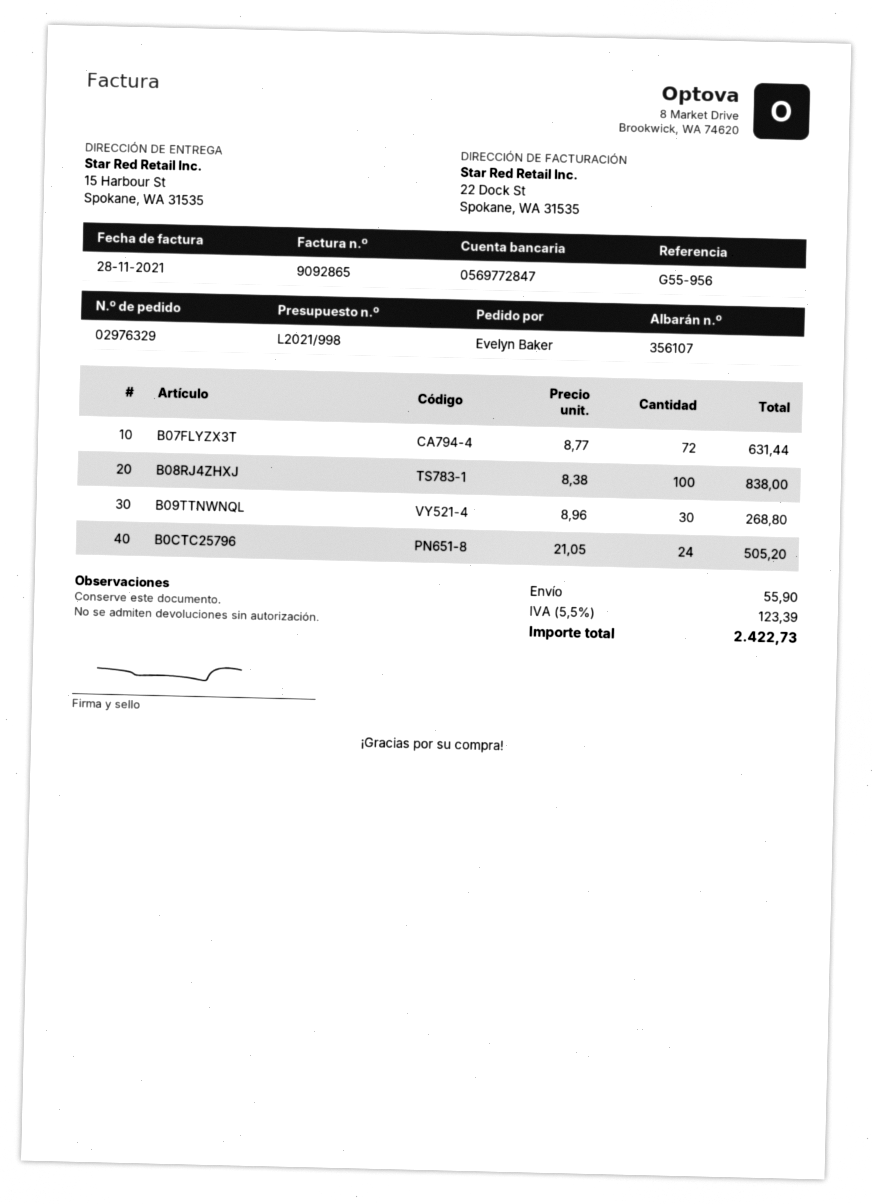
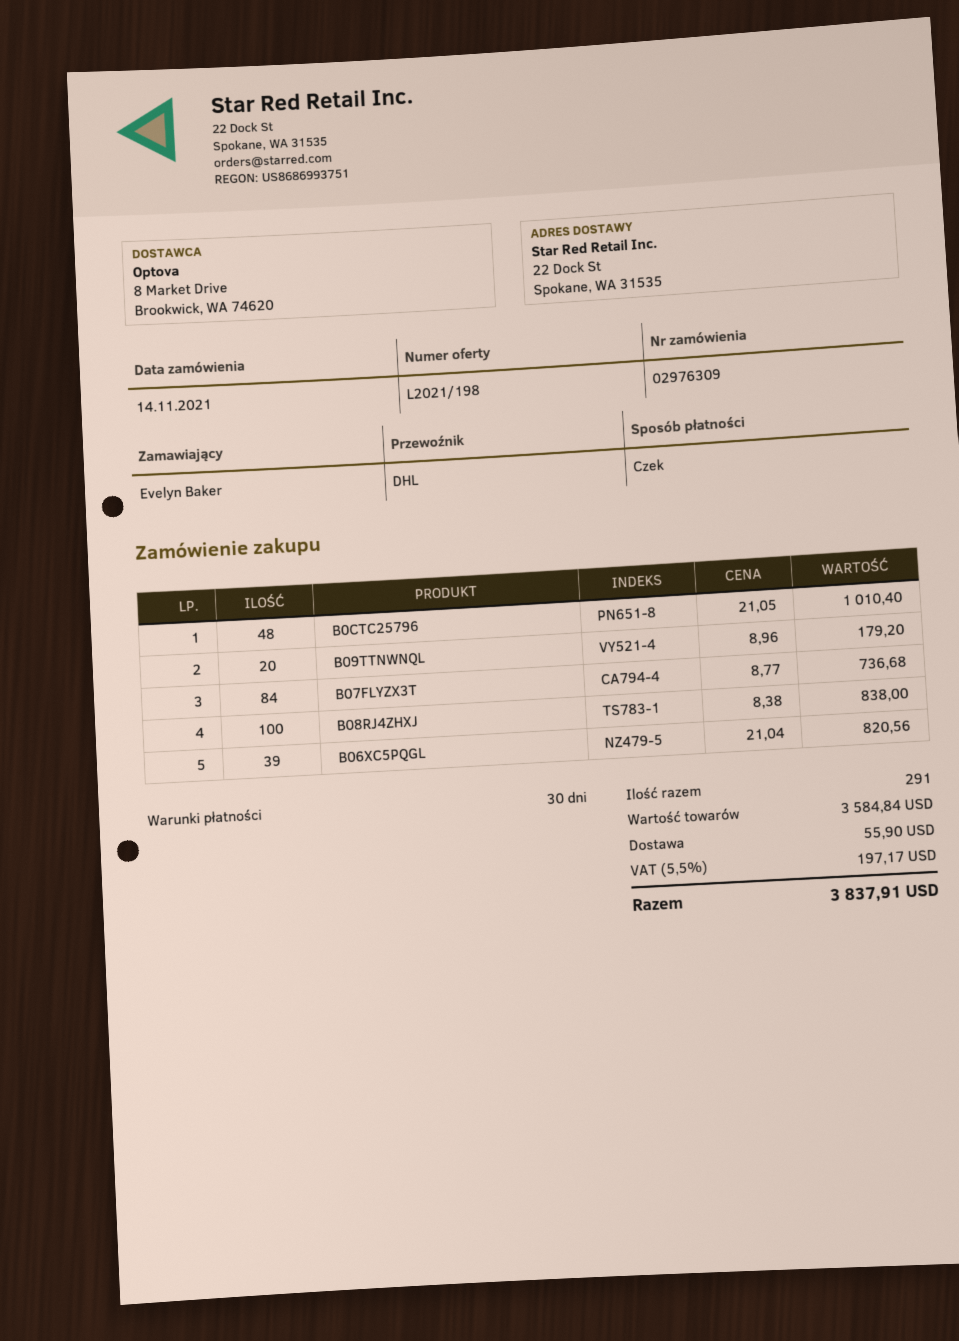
quote number: L2021/998 -> L2021/198
order number: 02976329 -> 02976309
ship to: 15 Harbour St, Spokane, WA 31535 -> 22 Dock St, Spokane, WA 31535
B07FLYZX3T: 72 x 8.77 = 631.44 -> 84 x 8.77 = 736.68
B09TTNWNQL: 30 x 8.96 = 268.80 -> 20 x 8.96 = 179.20
B0CTC25796: 24 x 21.05 = 505.20 -> 48 x 21.05 = 1010.40
B06XC5PQGL: none -> 39 x 21.04 = 820.56
tax: 5.5% = 123.39 -> 5.5% = 197.17
total: 2422.73 -> 3837.91

